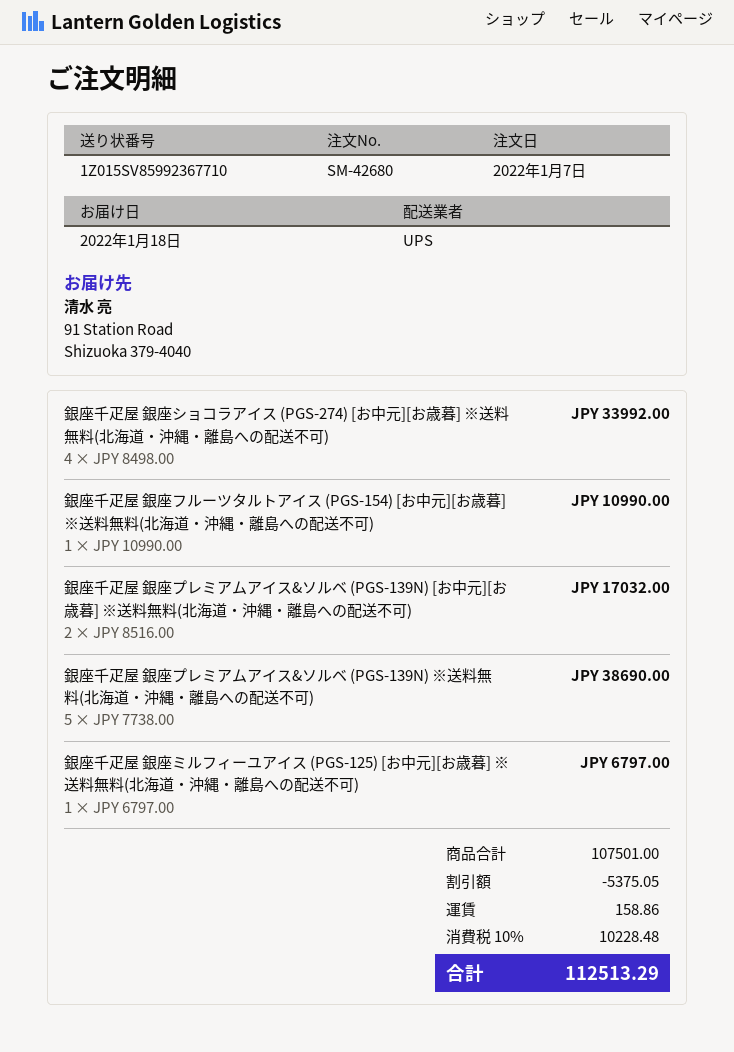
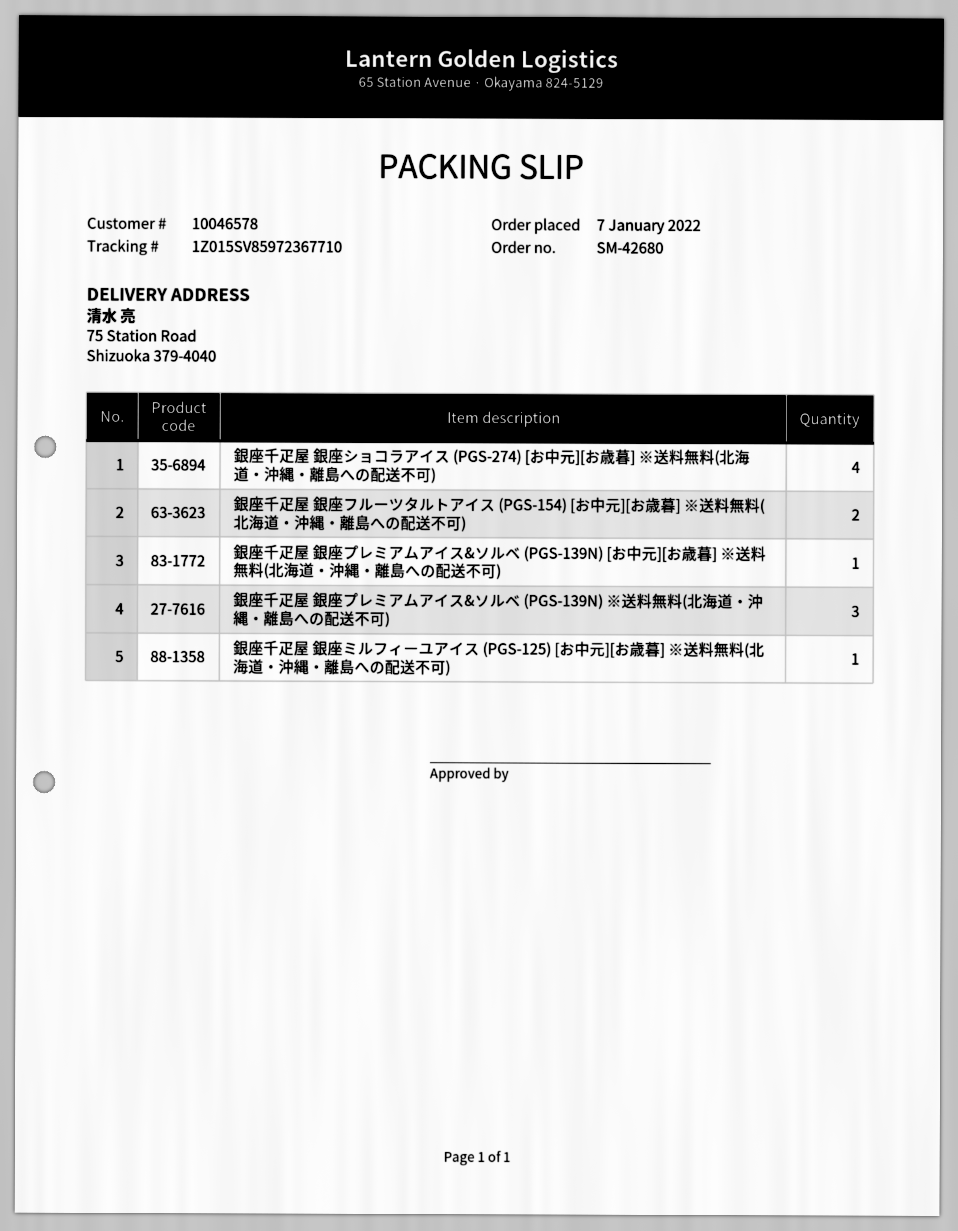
tracking number: 1Z015SV85992367710 -> 1Z015SV85972367710
ship to: 91 Station Road, Shizuoka 379-4040 -> 75 Station Road, Shizuoka 379-4040
銀座千疋屋 銀座フルーツタルトアイス (PGS-154) [お中元][お歳暮] ※送料無料(北海道・沖縄・離島への配送不可): 1 -> 2
銀座千疋屋 銀座プレミアムアイス&ソルベ (PGS-139N) [お中元][お歳暮] ※送料無料(北海道・沖縄・離島への配送不可): 2 -> 1
銀座千疋屋 銀座プレミアムアイス&ソルベ (PGS-139N) ※送料無料(北海道・沖縄・離島への配送不可): 5 -> 3

